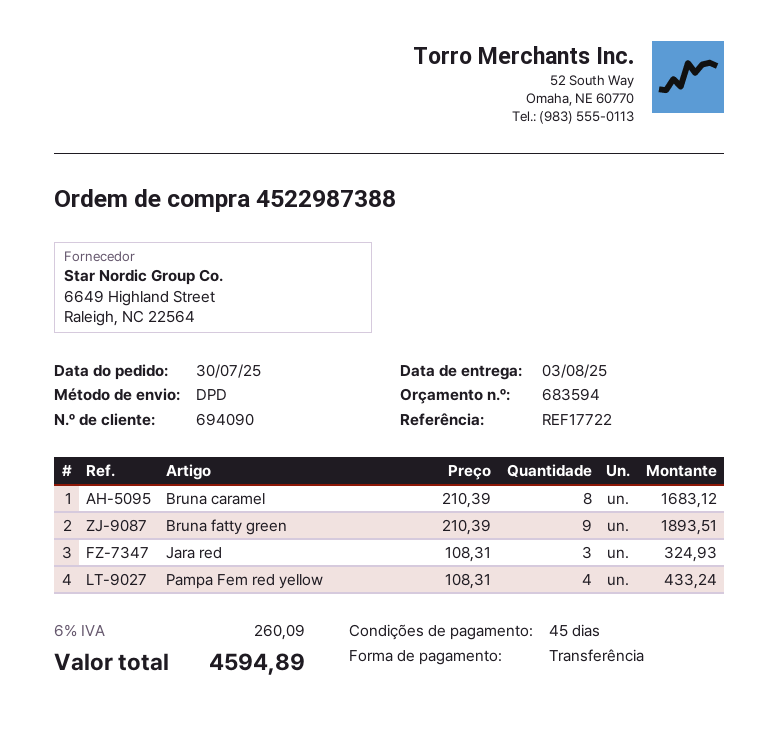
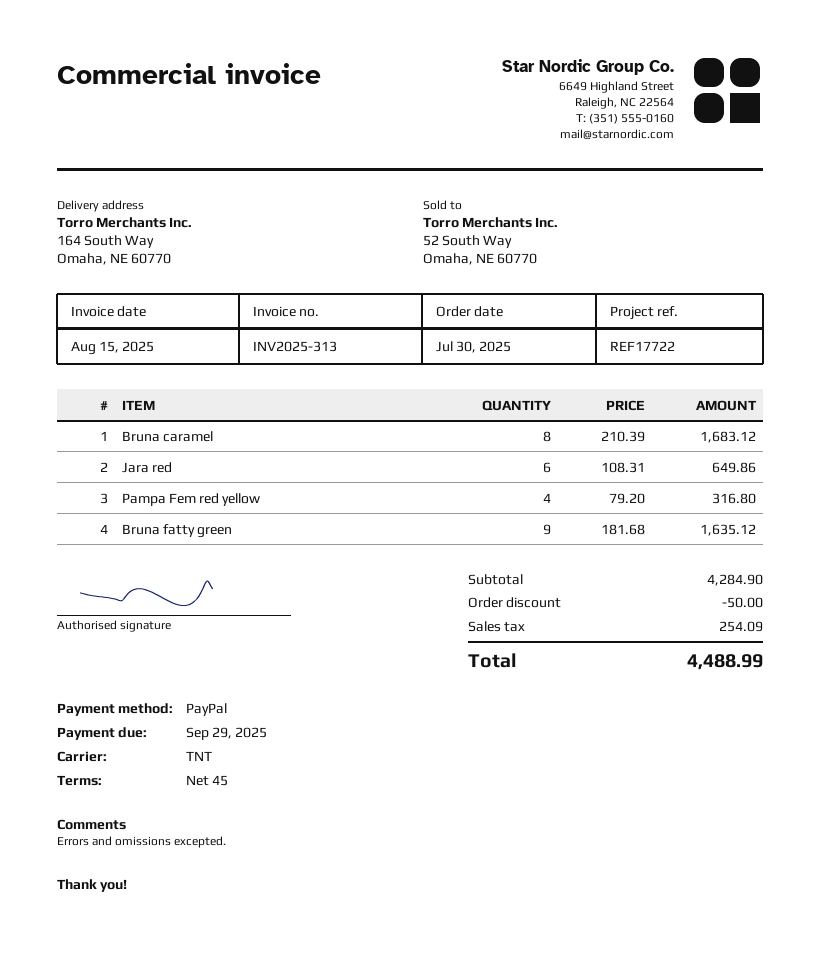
payment method: bank transfer -> PayPal
shipping method: DPD -> TNT
Bruna fatty green: 9 x 210.39 = 1893.51 -> 9 x 181.68 = 1635.12
Jara red: 3 x 108.31 = 324.93 -> 6 x 108.31 = 649.86
Pampa Fem red yellow: 4 x 108.31 = 433.24 -> 4 x 79.20 = 316.80
discount: none -> 50.00
tax: 260.09 -> 254.09
total: 4594.89 -> 4488.99

